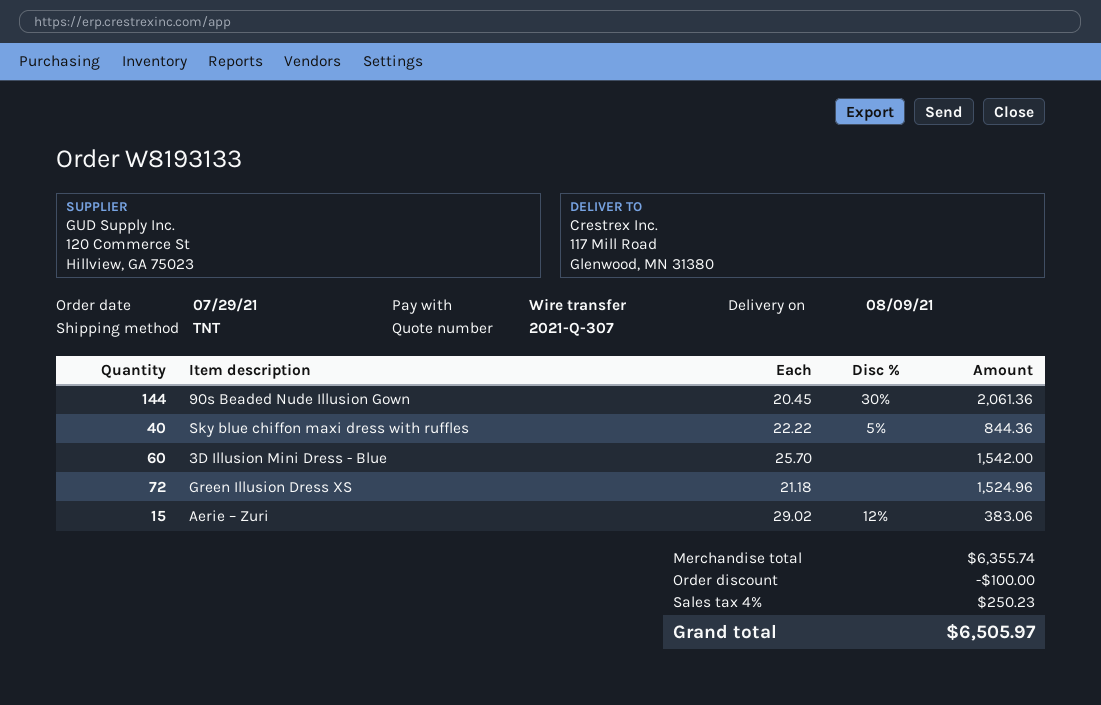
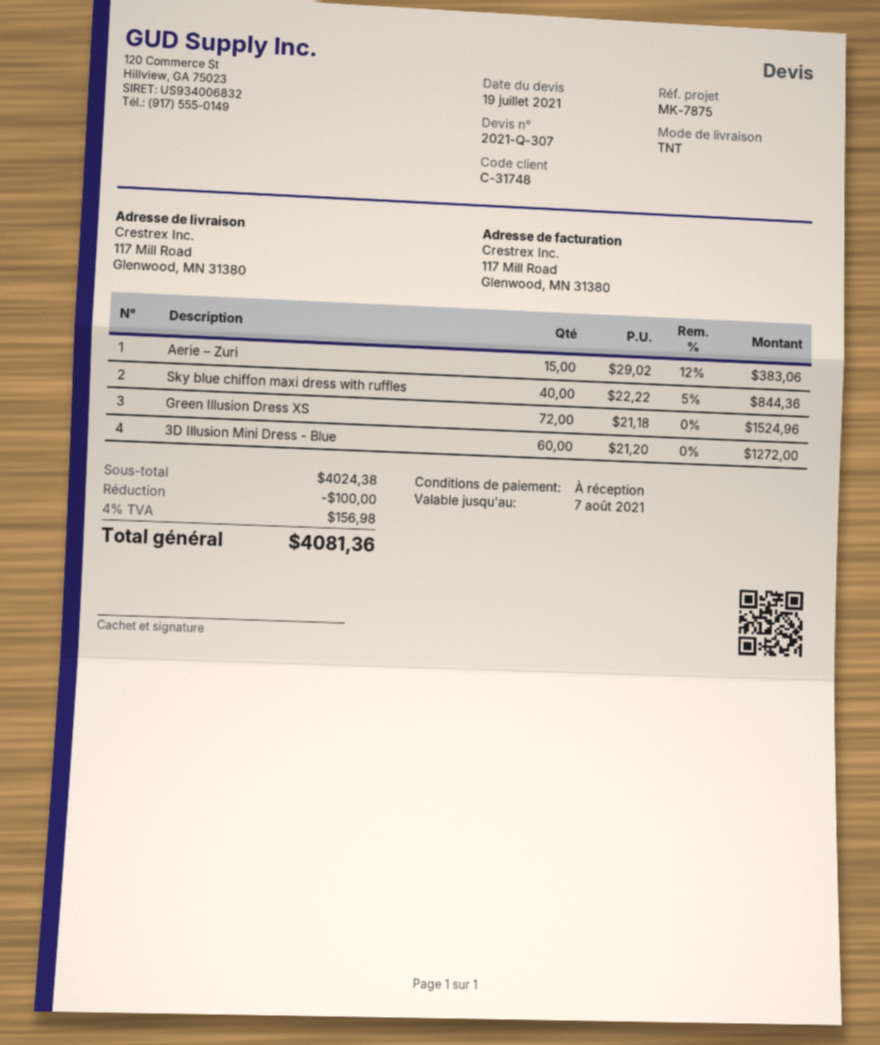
90s Beaded Nude Illusion Gown: 144 x 20.45 - 30% = 2061.36 -> none
3D Illusion Mini Dress - Blue: 60 x 25.70 = 1542.00 -> 60 x 21.20 = 1272.00
subtotal: 6355.74 -> 4024.38
tax: 4% = 250.23 -> 4% = 156.98
total: 6505.97 -> 4081.36

